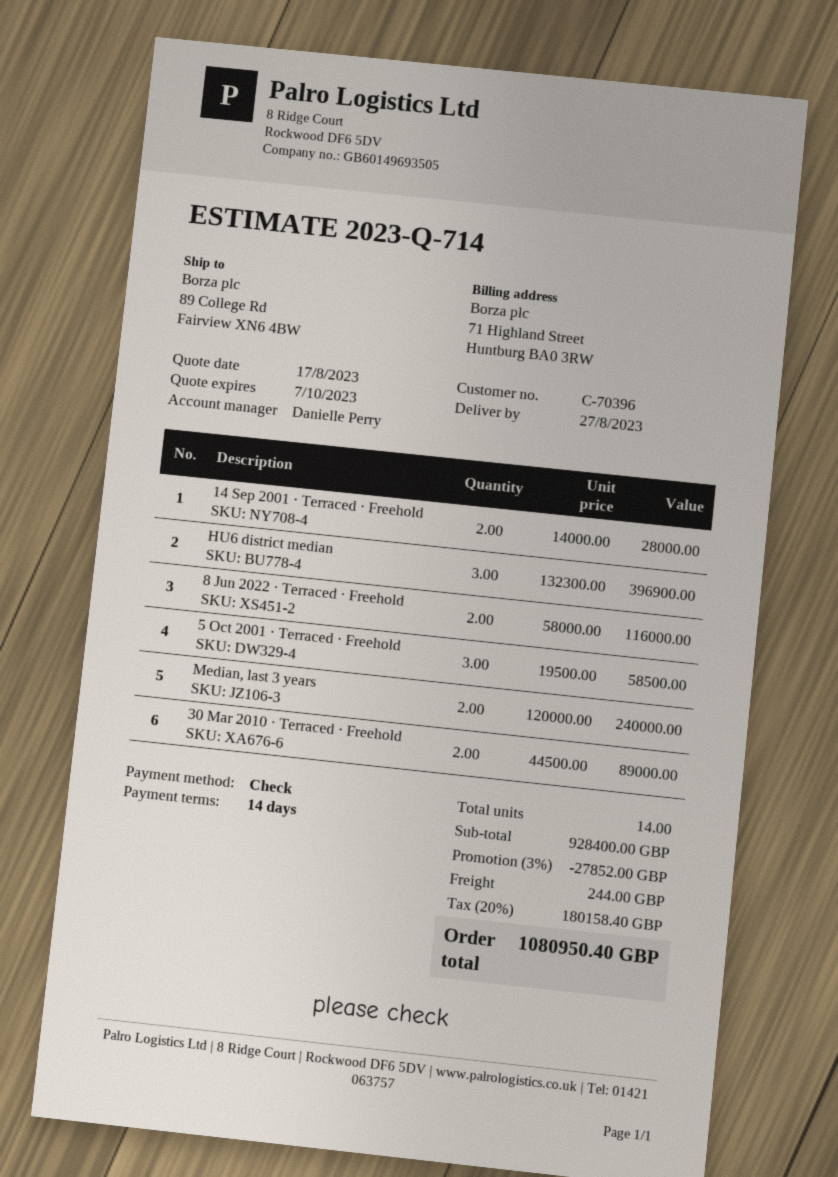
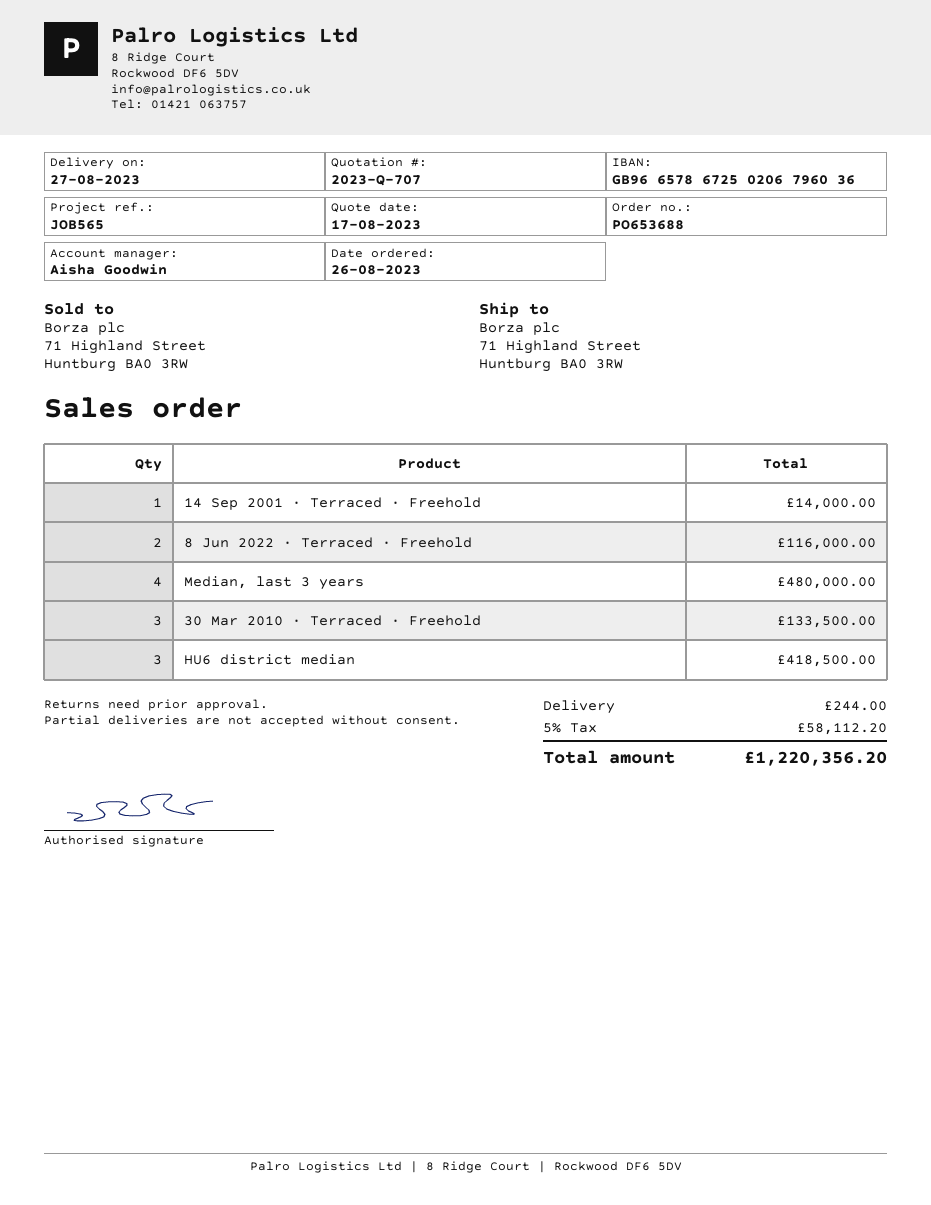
quote number: 2023-Q-714 -> 2023-Q-707
sales rep: Danielle Perry -> Aisha Goodwin
ship to: 89 College Rd, Fairview XN6 4BW -> 71 Highland Street, Huntburg BA0 3RW
14 Sep 2001 · Terraced · Freehold: 2 for 28000.00 -> 1 for 14000.00
HU6 district median: 3 for 396900.00 -> 3 for 418500.00
5 Oct 2001 · Terraced · Freehold: 3 for 58500.00 -> none
Median, last 3 years: 2 for 240000.00 -> 4 for 480000.00
30 Mar 2010 · Terraced · Freehold: 2 for 89000.00 -> 3 for 133500.00
discount: 3% = 27852.00 -> none
tax: 20% = 180158.40 -> 5% = 58112.20
total: 1080950.40 -> 1220356.20

